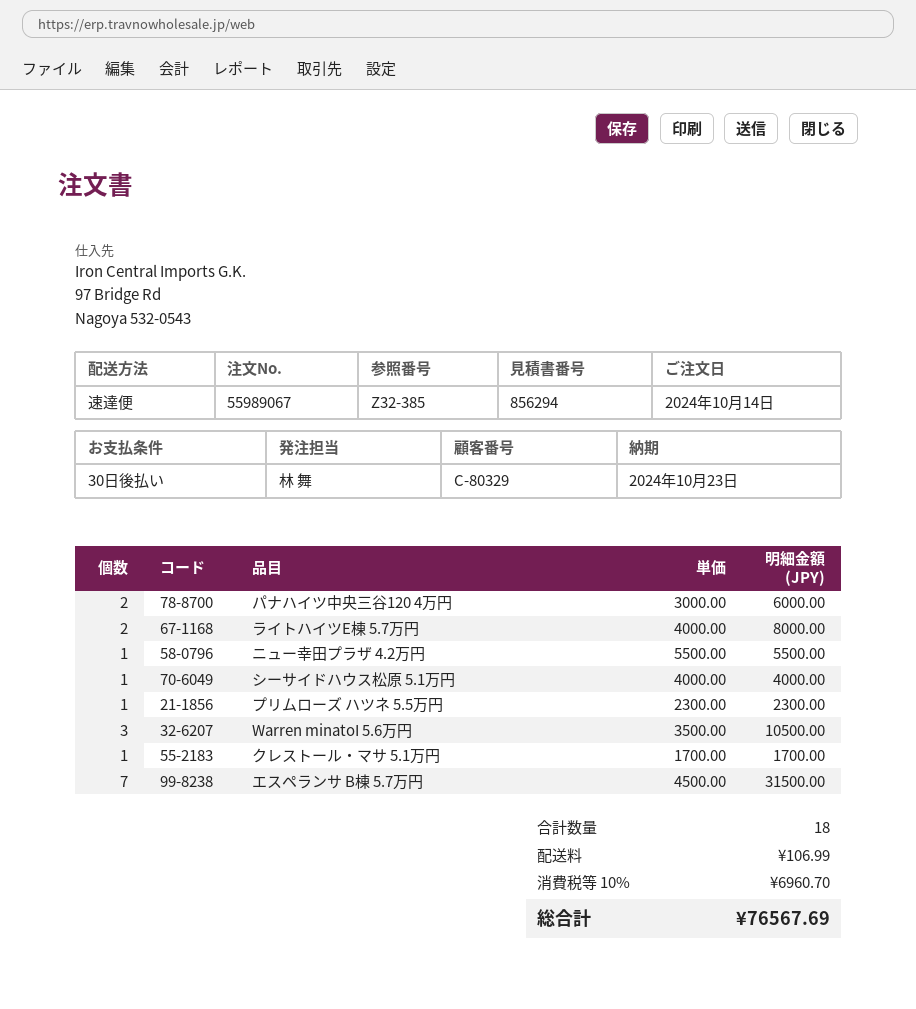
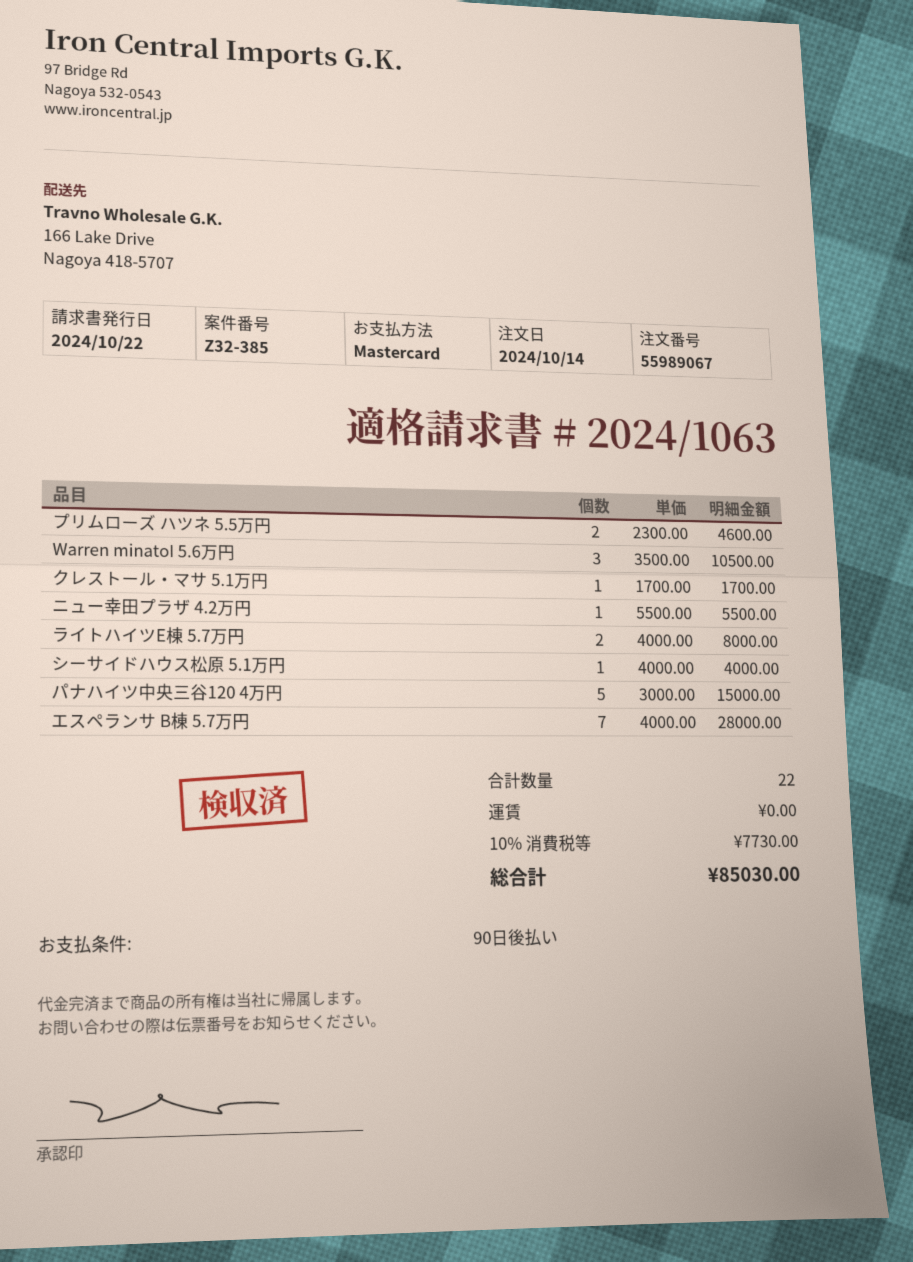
payment terms: 30 days -> 90 days
パナハイツ中央三谷120 4万円: 2 x 3000.00 = 6000.00 -> 5 x 3000.00 = 15000.00
プリムローズ ハツネ 5.5万円: 1 x 2300.00 = 2300.00 -> 2 x 2300.00 = 4600.00
エスペランサ B棟 5.7万円: 7 x 4500.00 = 31500.00 -> 7 x 4000.00 = 28000.00
total quantity: 18 -> 22
shipping: 106.99 -> 0.00
tax: 10% = 6960.70 -> 10% = 7730.00
total: 76567.69 -> 85030.00

